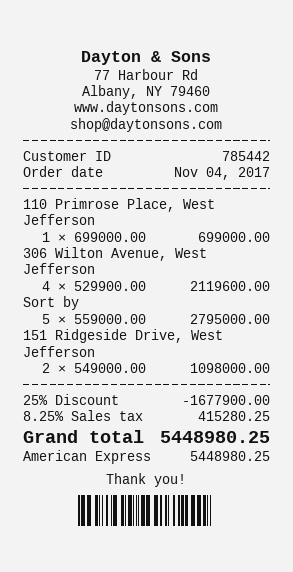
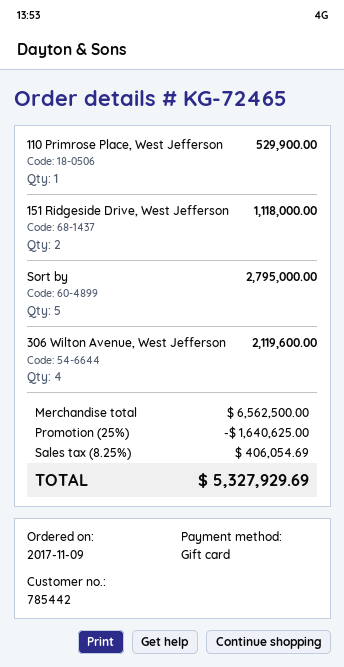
order date: 2017-11-04 -> 2017-11-09
payment method: American Express -> gift card
110 Primrose Place, West Jefferson: 1 for 699000.00 -> 1 for 529900.00
151 Ridgeside Drive, West Jefferson: 2 for 1098000.00 -> 2 for 1118000.00
discount: 25% = 1677900.00 -> 25% = 1640625.00
tax: 8.25% = 415280.25 -> 8.25% = 406054.69
total: 5448980.25 -> 5327929.69

